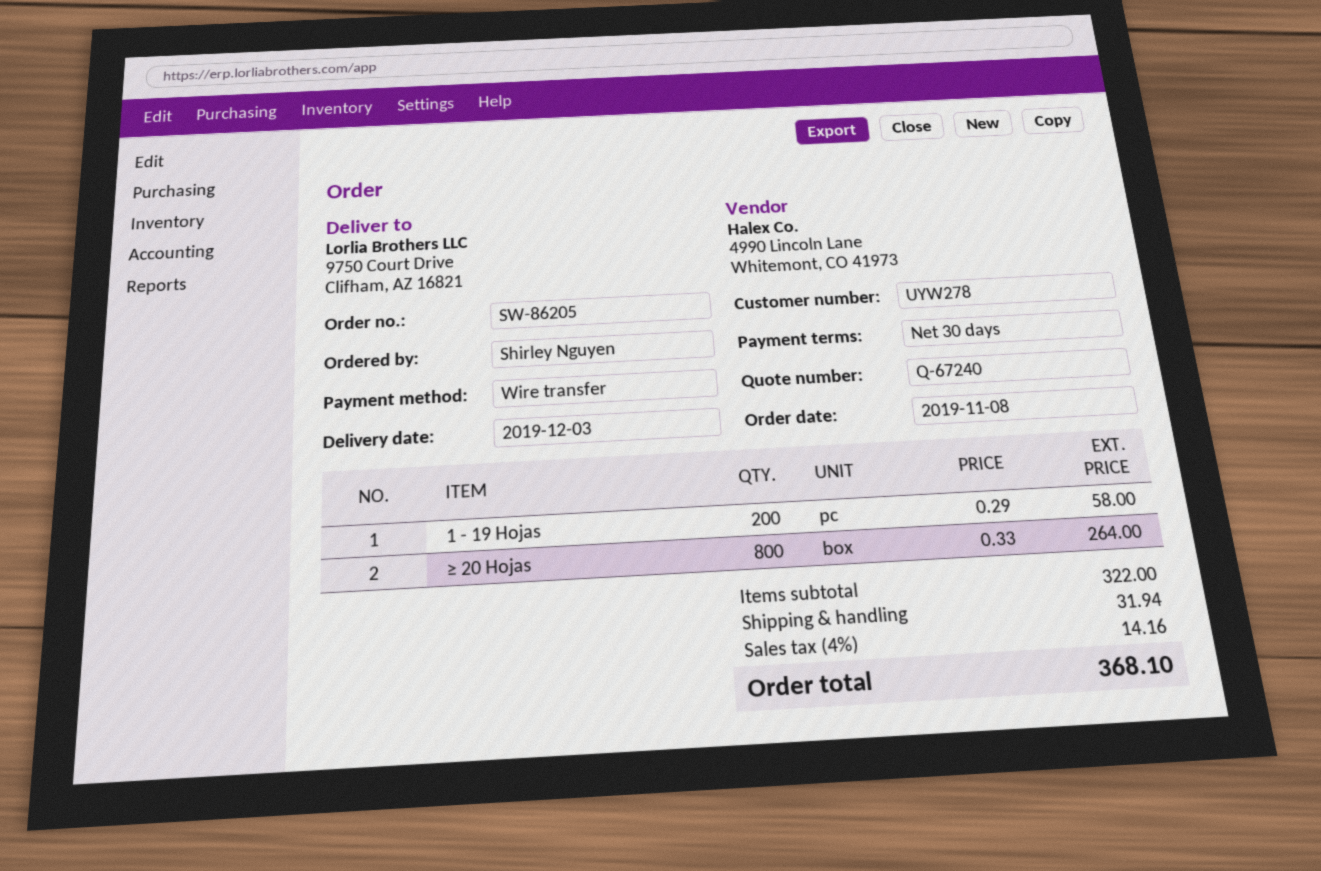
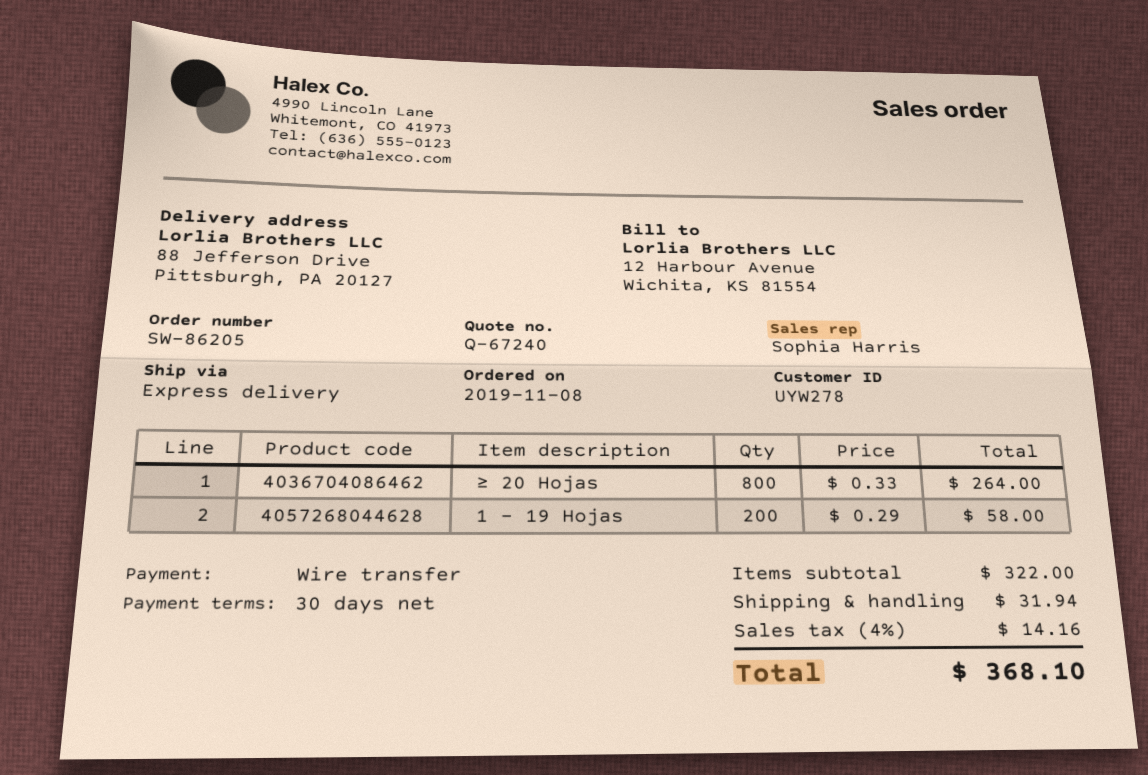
ship to: 9750 Court Drive, Clifham, AZ 16821 -> 88 Jefferson Drive, Pittsburgh, PA 20127

